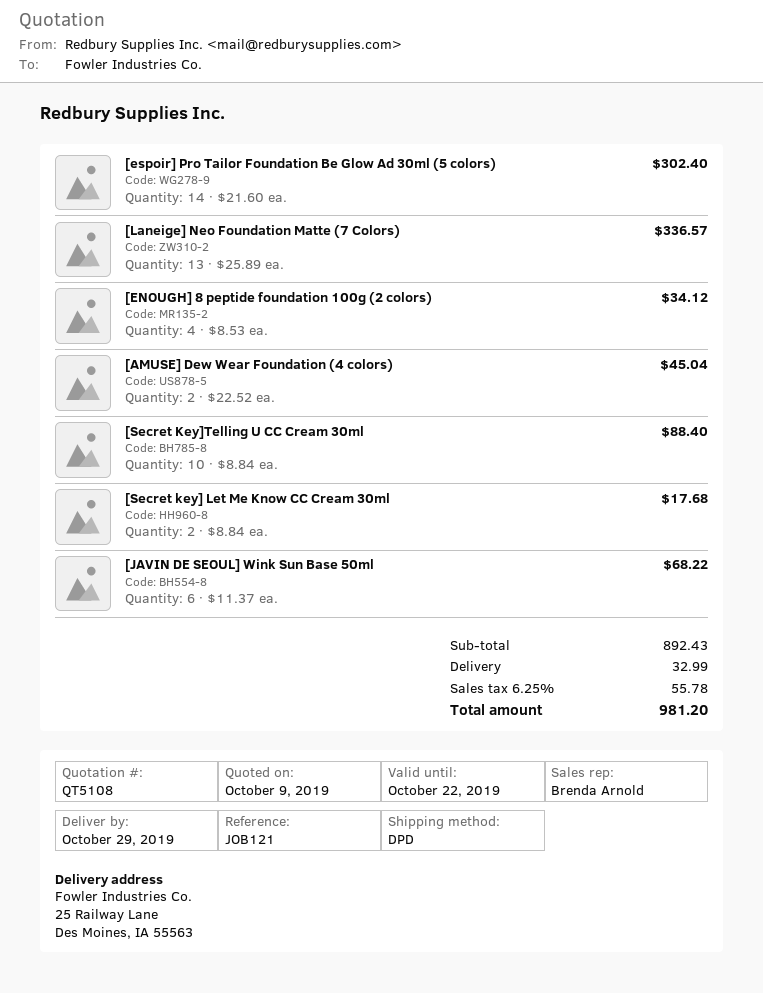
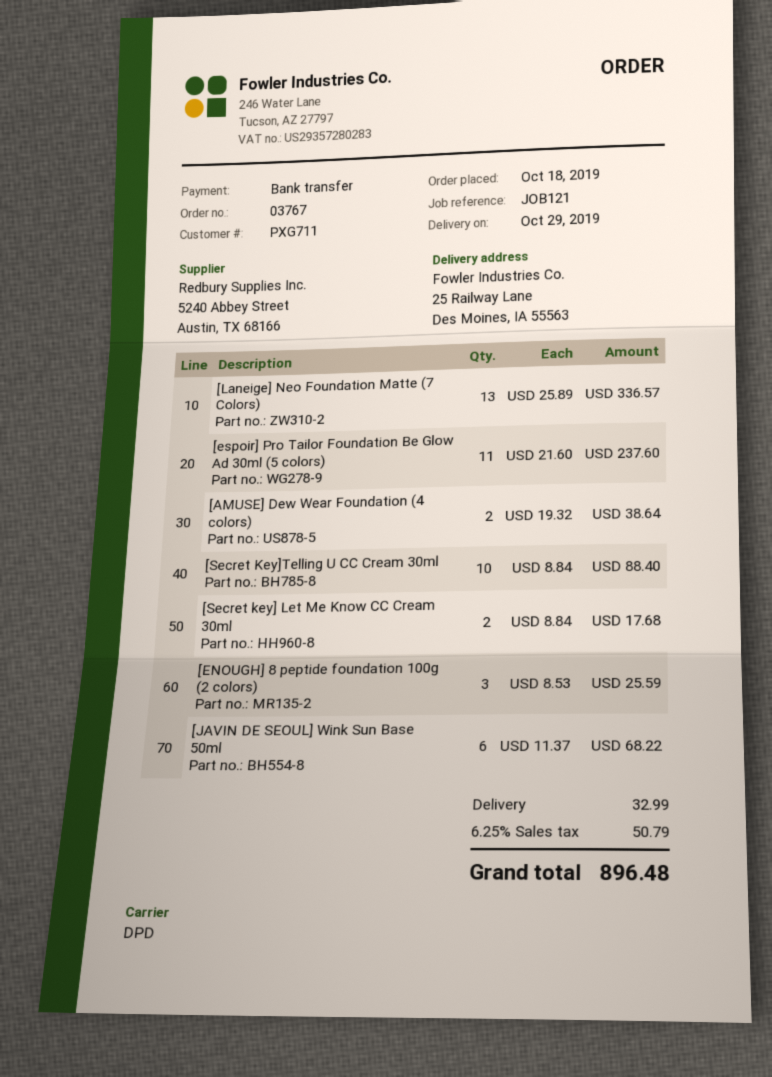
[espoir] Pro Tailor Foundation Be Glow Ad 30ml (5 colors): 14 x 21.60 = 302.40 -> 11 x 21.60 = 237.60
[ENOUGH] 8 peptide foundation 100g (2 colors): 4 x 8.53 = 34.12 -> 3 x 8.53 = 25.59
[AMUSE] Dew Wear Foundation (4 colors): 2 x 22.52 = 45.04 -> 2 x 19.32 = 38.64
tax: 6.25% = 55.78 -> 6.25% = 50.79
total: 981.20 -> 896.48

